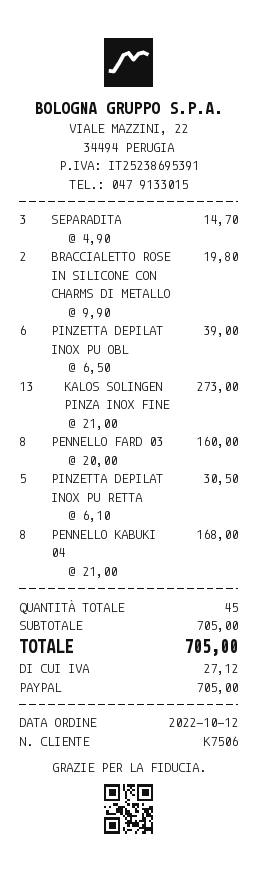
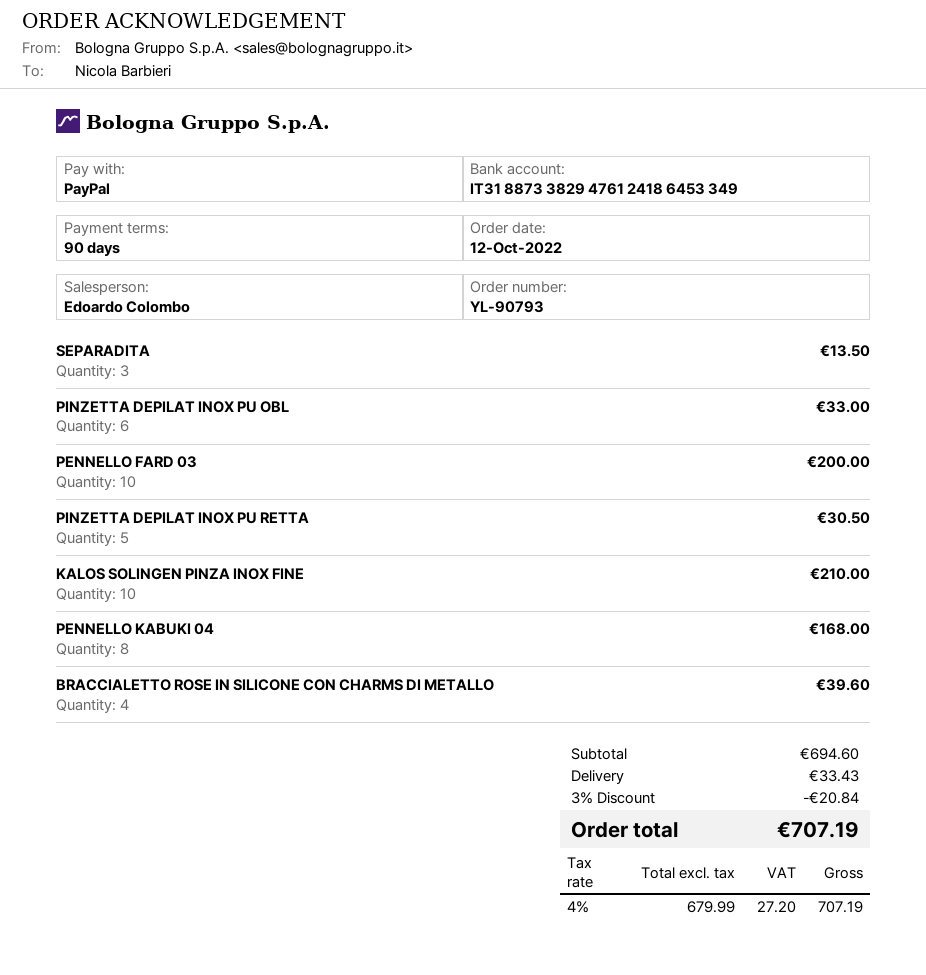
SEPARADITA: 3 for 14.70 -> 3 for 13.50
BRACCIALETTO ROSE IN SILICONE CON CHARMS DI METALLO: 2 for 19.80 -> 4 for 39.60
PINZETTA DEPILAT INOX PU OBL: 6 for 39.00 -> 6 for 33.00
KALOS SOLINGEN PINZA INOX FINE: 13 for 273.00 -> 10 for 210.00
PENNELLO FARD 03: 8 for 160.00 -> 10 for 200.00
subtotal: 705.00 -> 694.60
discount: none -> 3% = 20.84
shipping: none -> 33.43
tax: 27.12 -> 27.20
total: 705.00 -> 707.19

